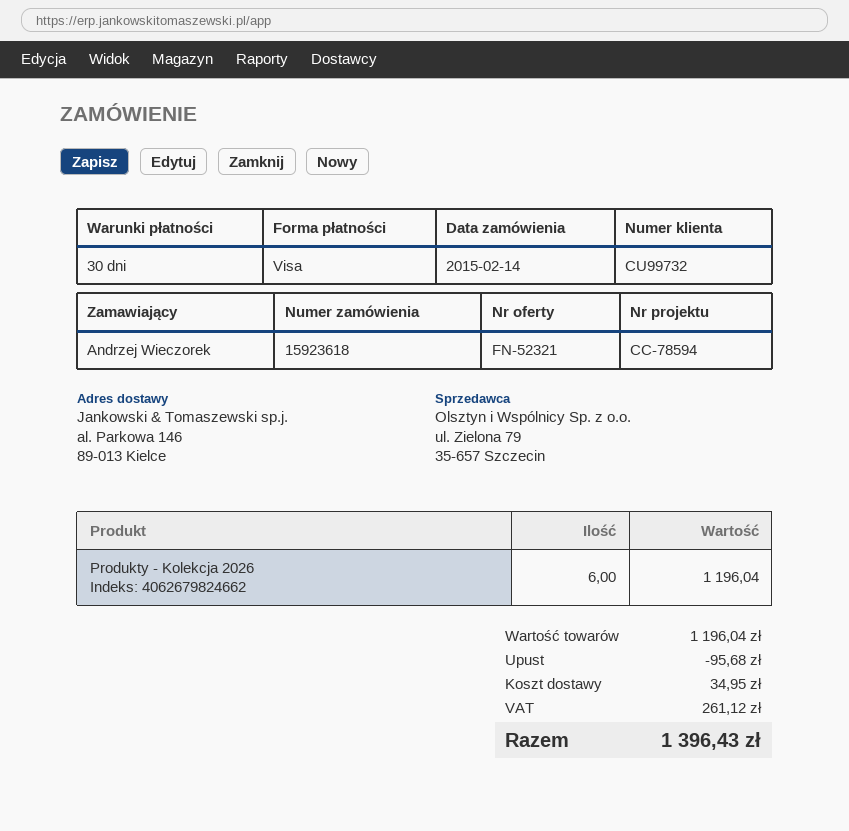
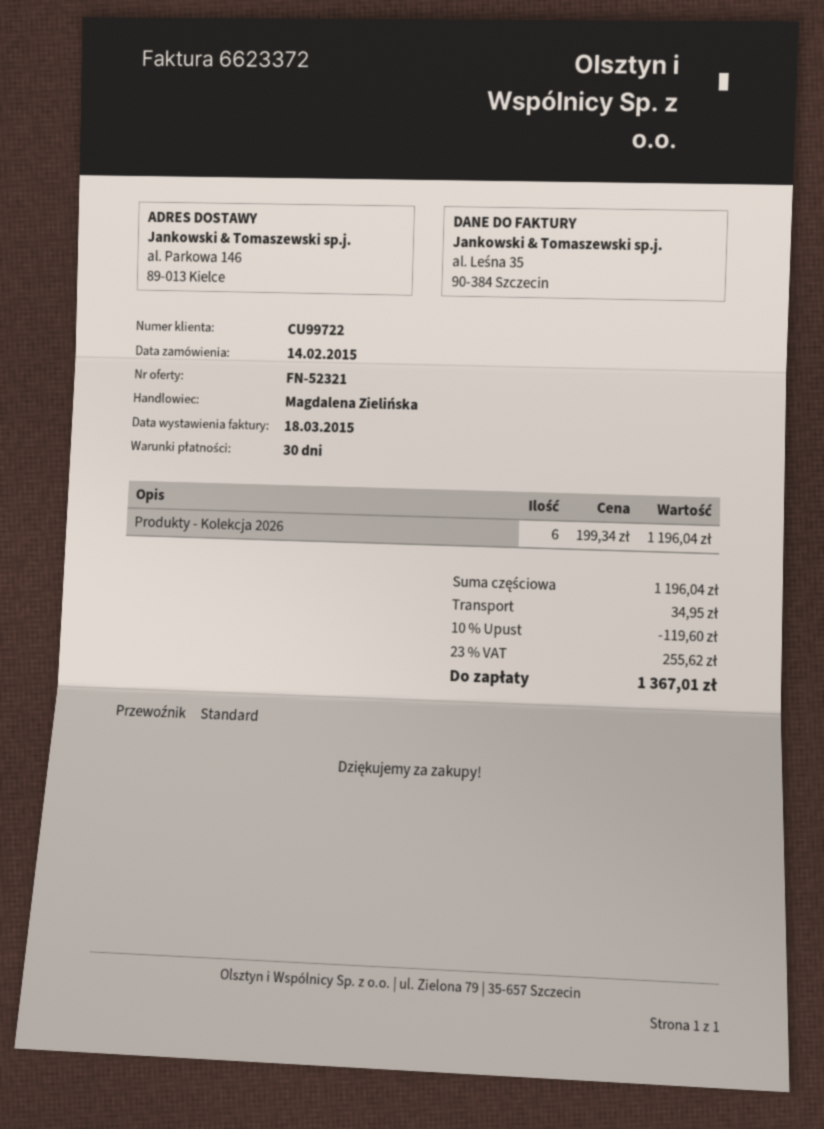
customer number: CU99732 -> CU99722
discount: 95.68 -> 119.60
tax: 261.12 -> 255.62
total: 1396.43 -> 1367.01

